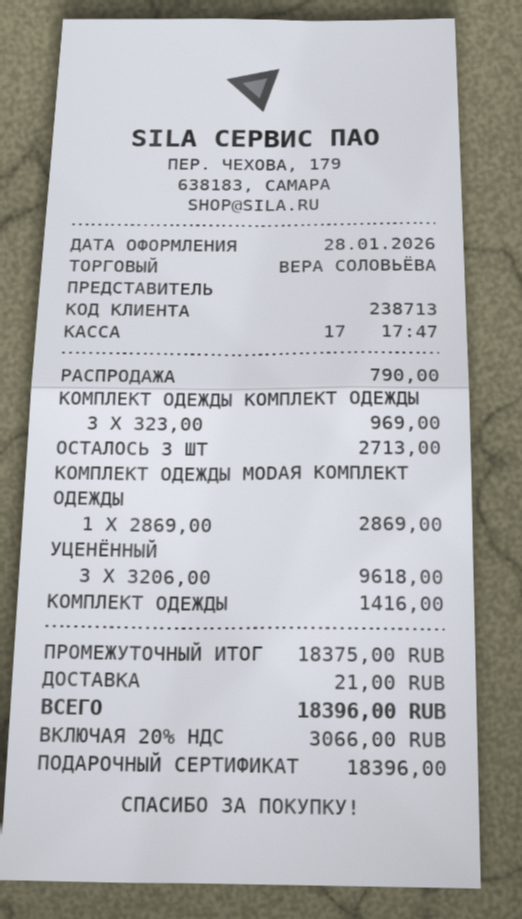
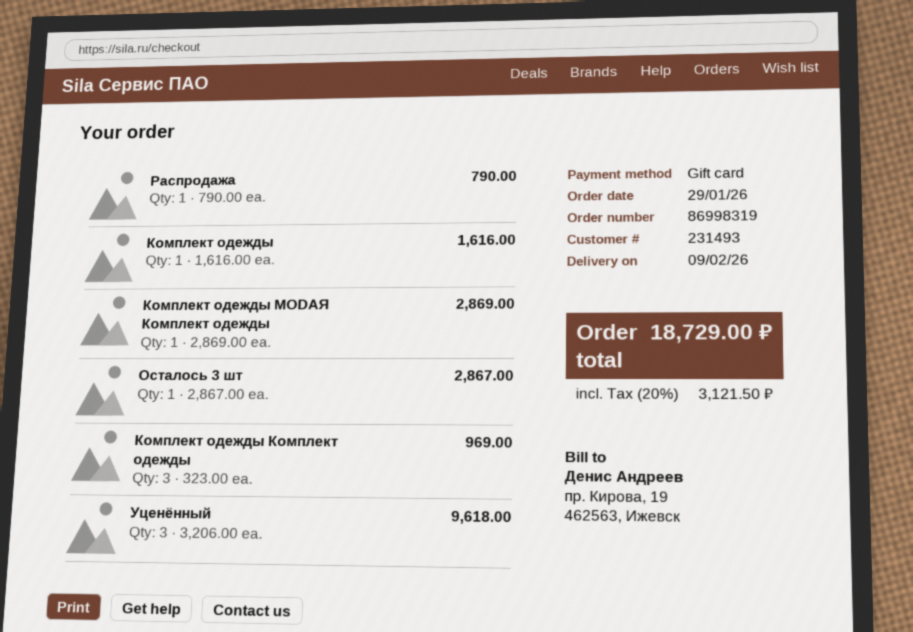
order date: 2026-01-28 -> 2026-01-29
customer number: 238713 -> 231493
ОСТАЛОСЬ 3 ШТ: 1 x 2713.00 = 2713.00 -> 1 x 2867.00 = 2867.00
КОМПЛЕКТ ОДЕЖДЫ: 1 x 1416.00 = 1416.00 -> 1 x 1616.00 = 1616.00
shipping: 21.00 -> none
tax: 20% = 3066.00 -> 20% = 3121.50
total: 18396.00 -> 18729.00

